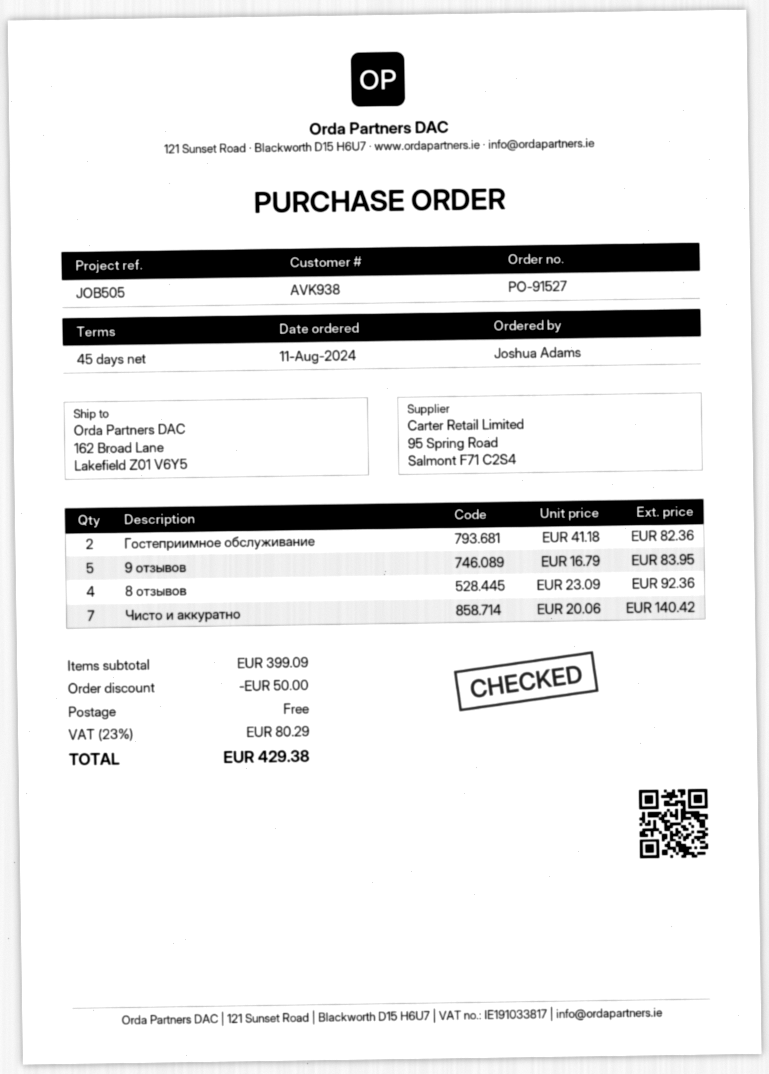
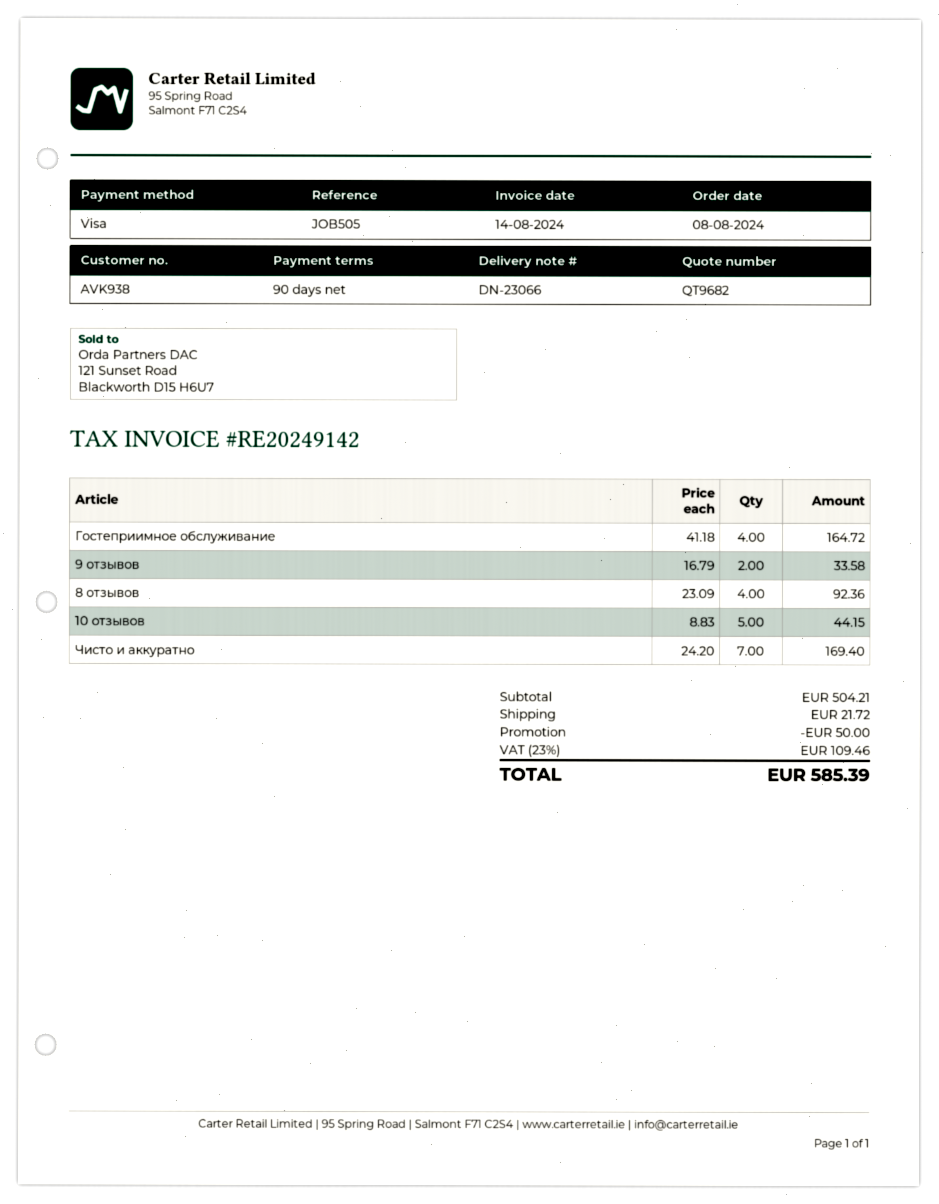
order date: 2024-08-11 -> 2024-08-08
payment terms: 45 days -> 90 days
Гостеприимное обслуживание: 2 x 41.18 = 82.36 -> 4 x 41.18 = 164.72
9 отзывов: 5 x 16.79 = 83.95 -> 2 x 16.79 = 33.58
Чисто и аккуратно: 7 x 20.06 = 140.42 -> 7 x 24.20 = 169.40
10 отзывов: none -> 5 x 8.83 = 44.15
subtotal: 399.09 -> 504.21
shipping: 0.00 -> 21.72
tax: 23% = 80.29 -> 23% = 109.46
total: 429.38 -> 585.39

